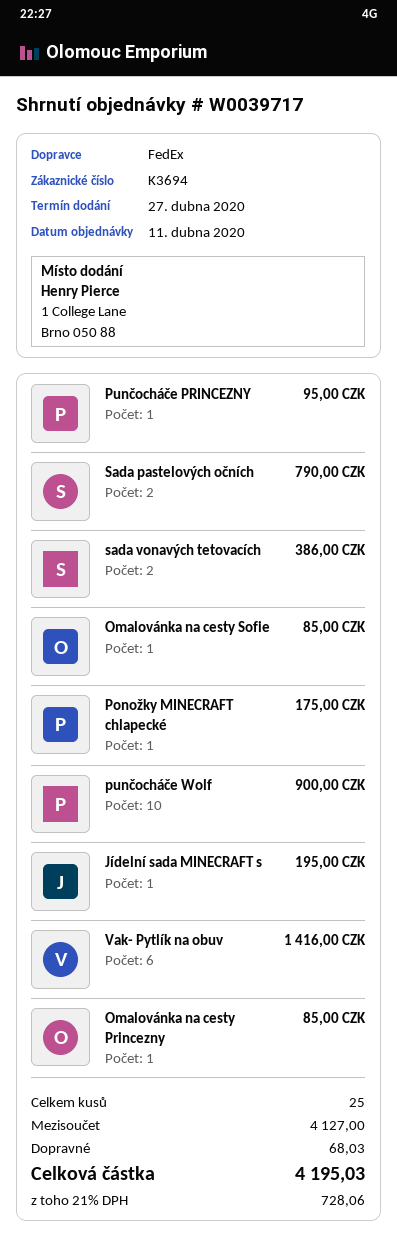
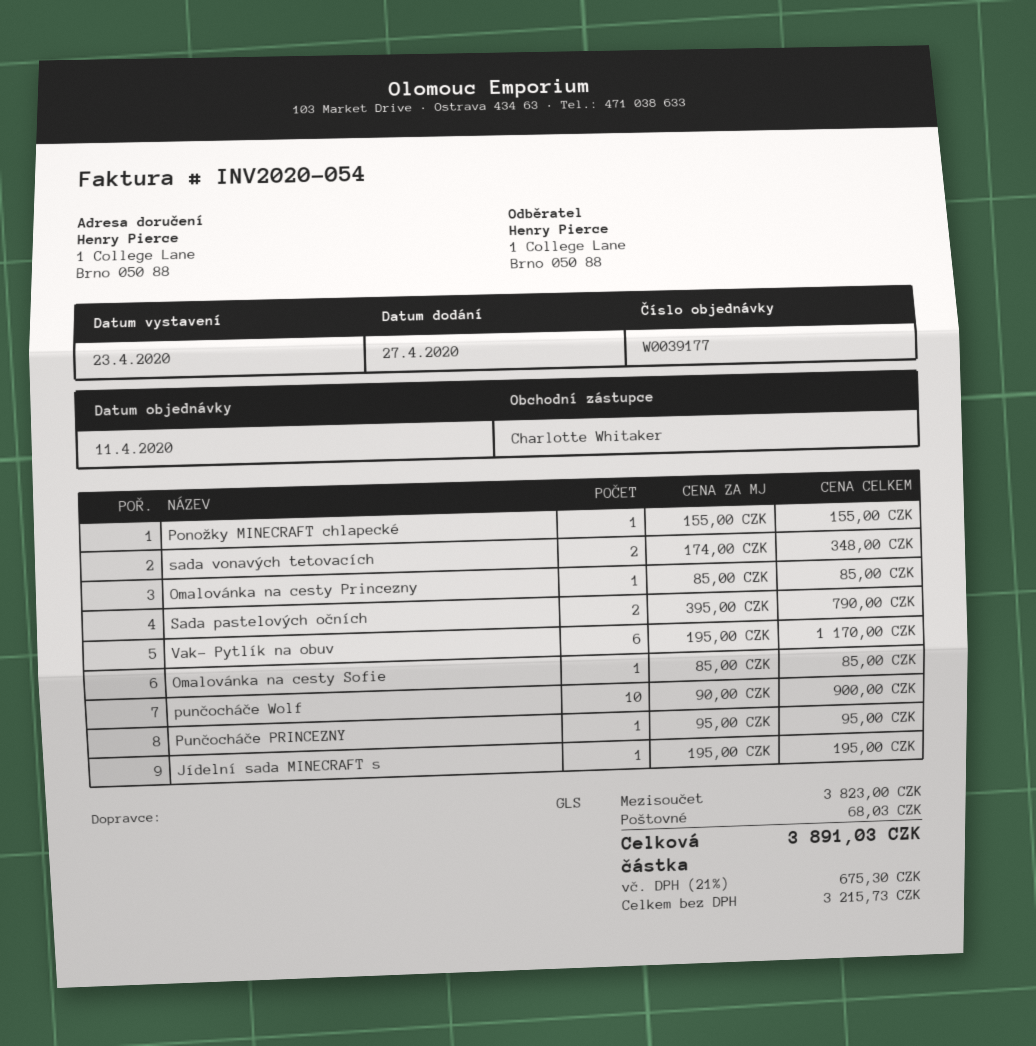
order number: W0039717 -> W0039177
shipping method: FedEx -> GLS
sada vonavých tetovacích: 2 for 386.00 -> 2 for 348.00
Ponožky MINECRAFT chlapecké: 1 for 175.00 -> 1 for 155.00
Vak- Pytlík na obuv: 6 for 1416.00 -> 6 for 1170.00
subtotal: 4127.00 -> 3823.00
tax: 21% = 728.06 -> 21% = 675.30
total: 4195.03 -> 3891.03

